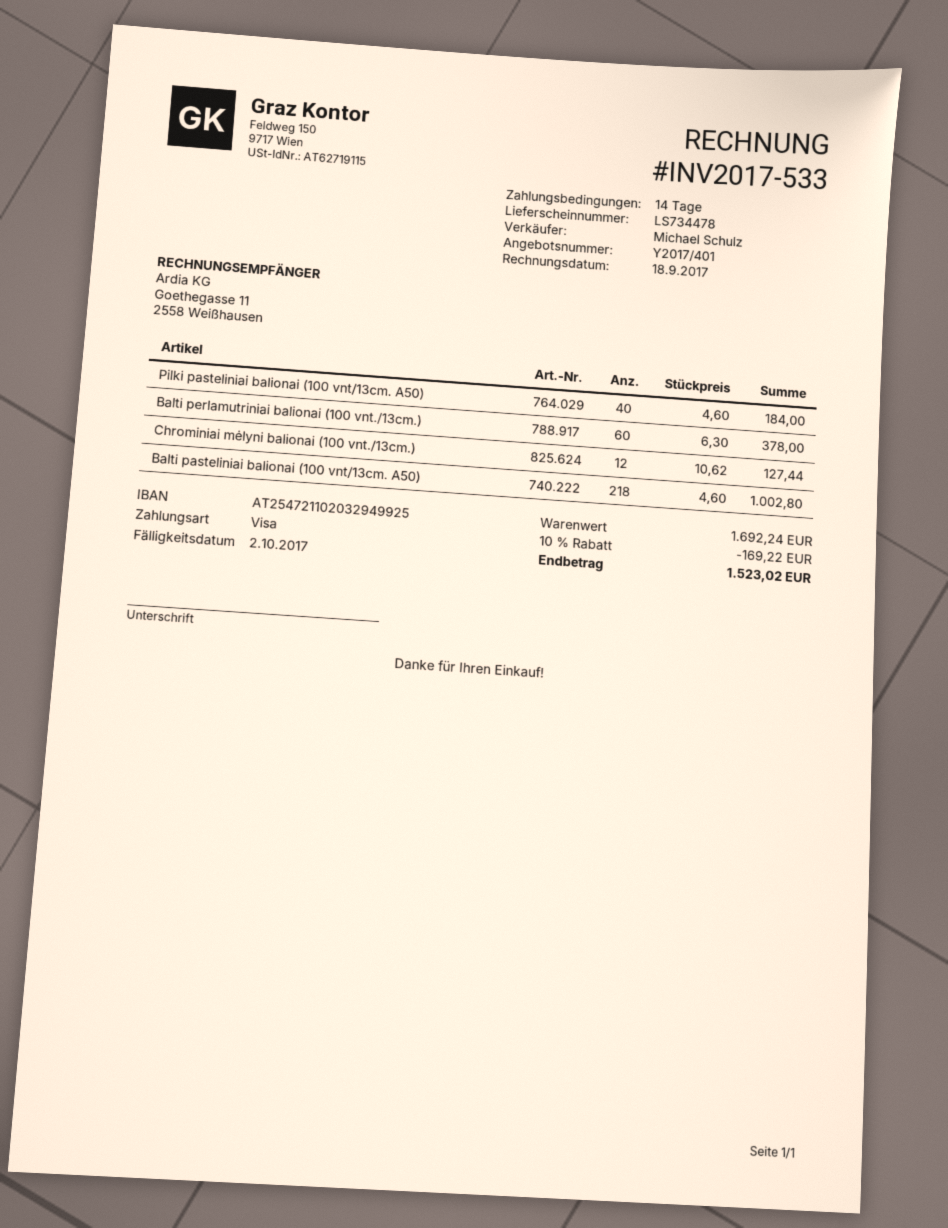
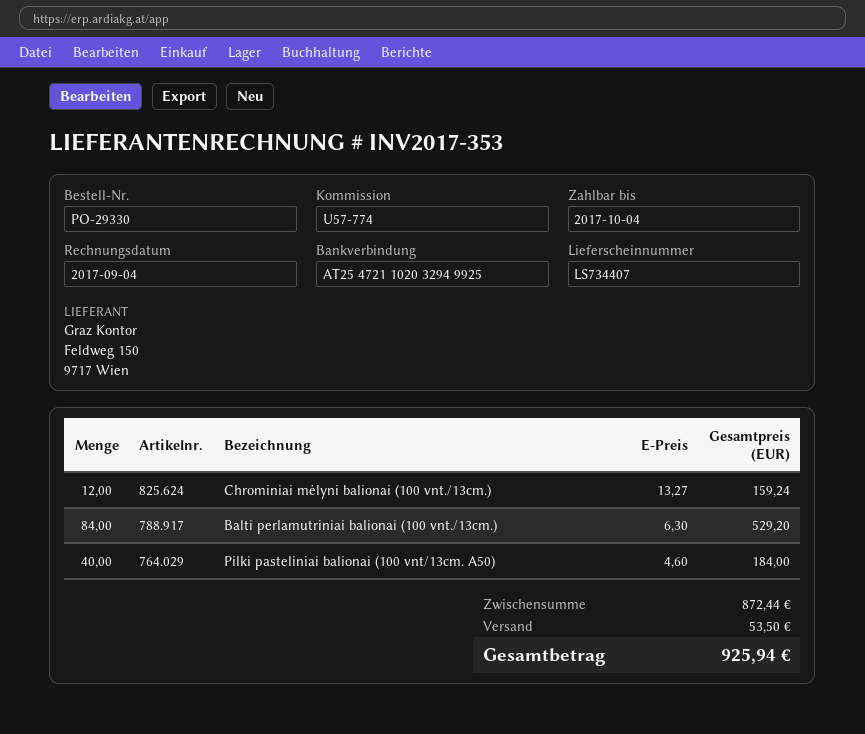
delivery note number: LS734478 -> LS734407
invoice number: INV2017-533 -> INV2017-353
invoice date: 2017-09-18 -> 2017-09-04
due date: 2017-10-02 -> 2017-10-04
Balti perlamutriniai balionai (100 vnt./13cm.): 60 x 6.30 = 378.00 -> 84 x 6.30 = 529.20
Chrominiai mėlyni balionai (100 vnt./13cm.): 12 x 10.62 = 127.44 -> 12 x 13.27 = 159.24
Balti pasteliniai balionai (100 vnt/13cm. A50): 218 x 4.60 = 1002.80 -> none
subtotal: 1692.24 -> 872.44
discount: 10% = 169.22 -> none
shipping: none -> 53.50
total: 1523.02 -> 925.94

